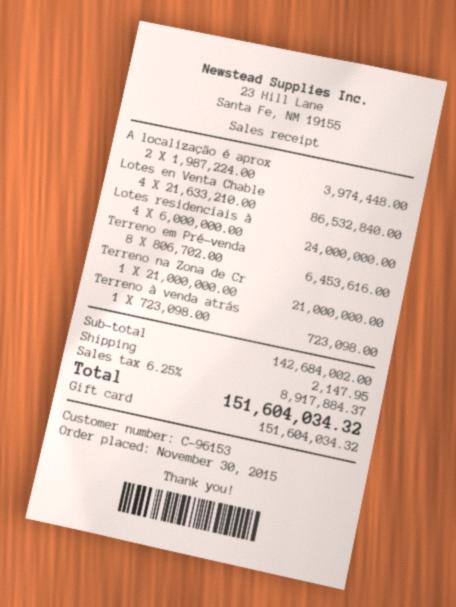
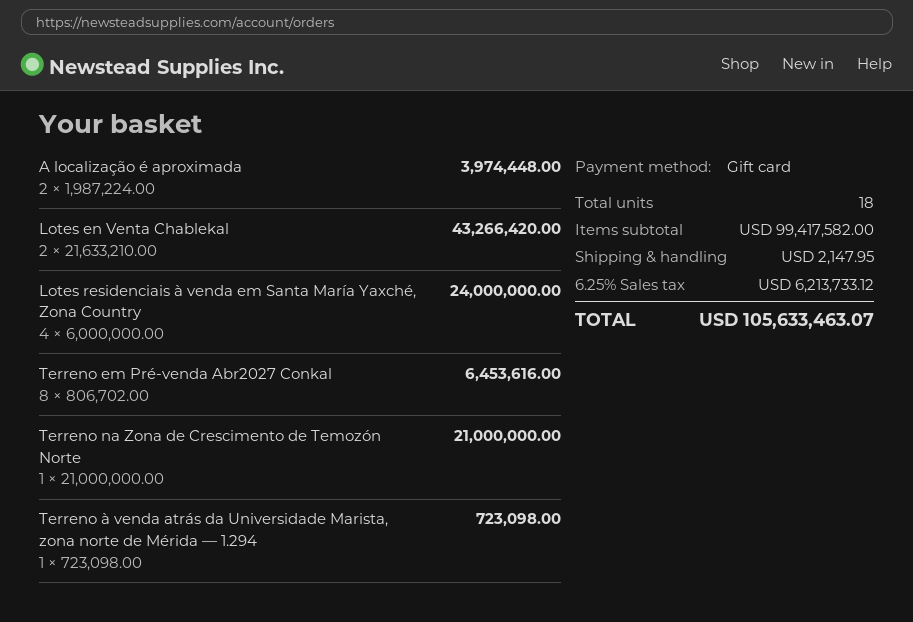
Lotes en Venta Chable: 4 x 21633210.00 = 86532840.00 -> 2 x 21633210.00 = 43266420.00
subtotal: 142684002.00 -> 99417582.00
tax: 6.25% = 8917884.37 -> 6.25% = 6213733.12
total: 151604034.32 -> 105633463.07

